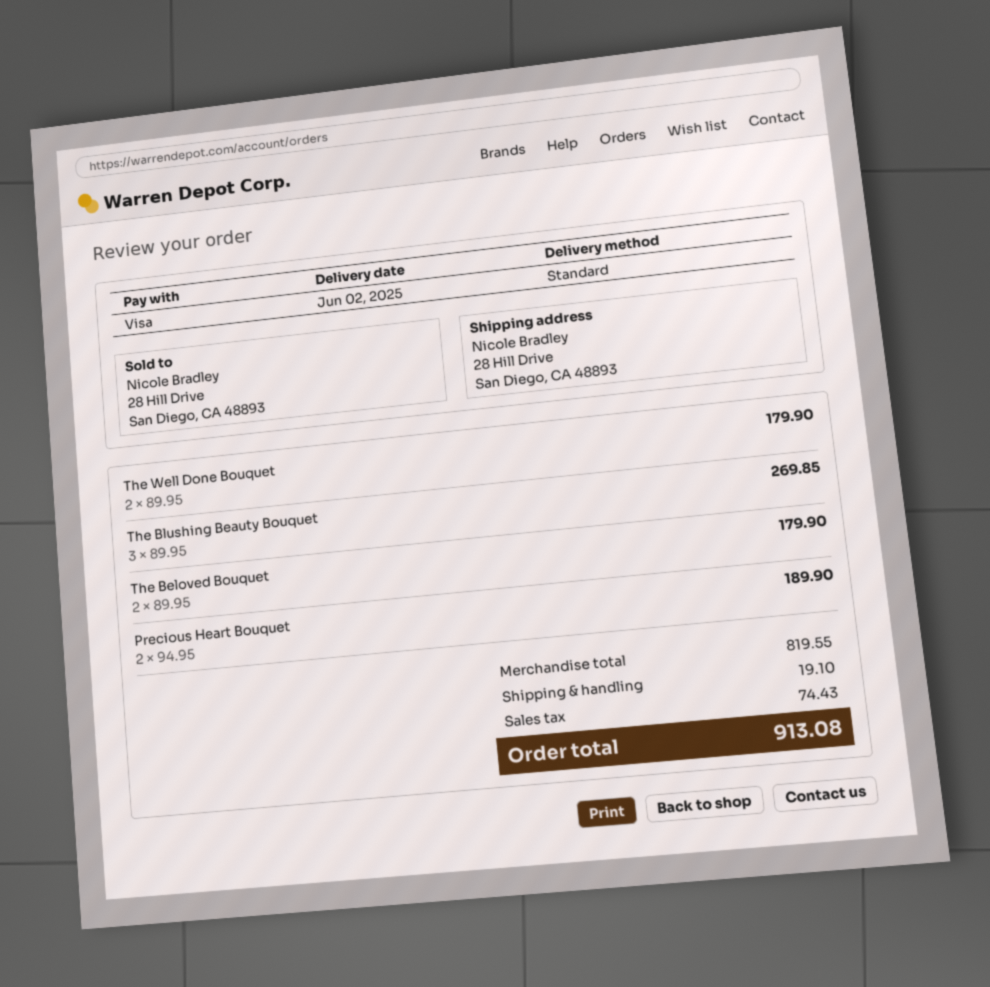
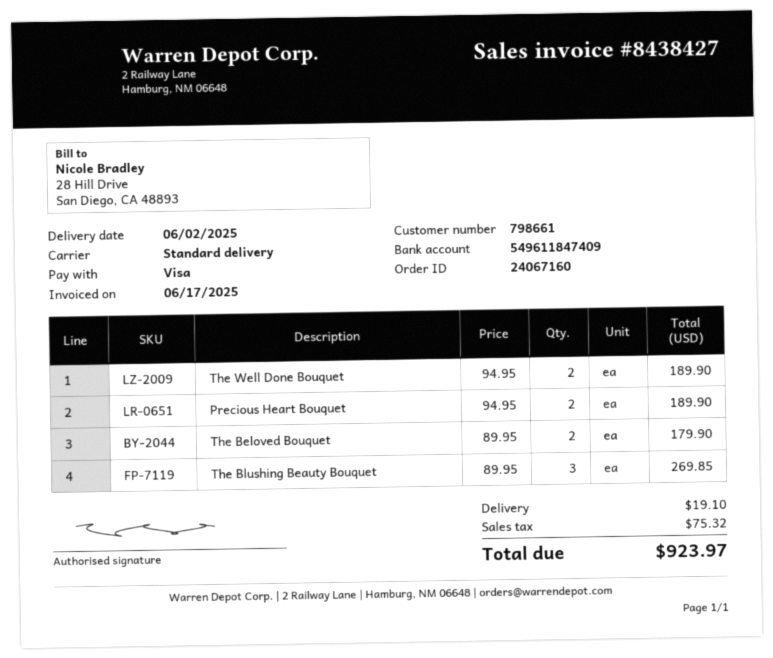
The Well Done Bouquet: 2 x 89.95 = 179.90 -> 2 x 94.95 = 189.90
tax: 74.43 -> 75.32
total: 913.08 -> 923.97

